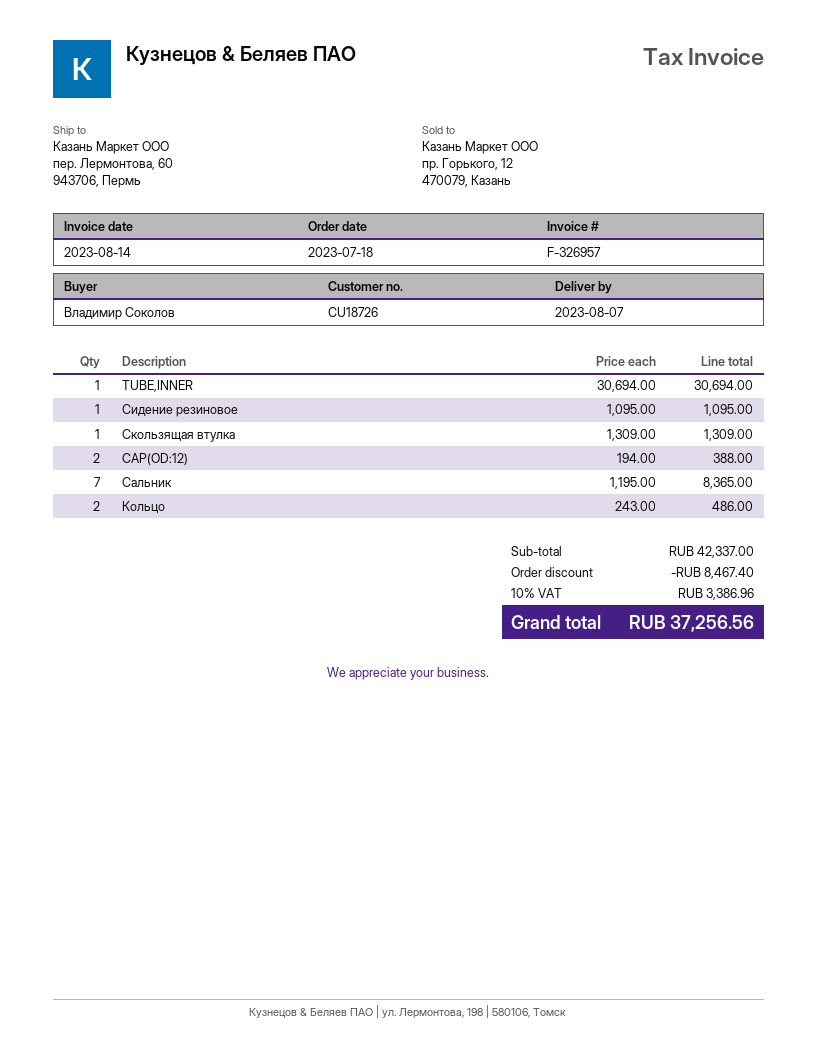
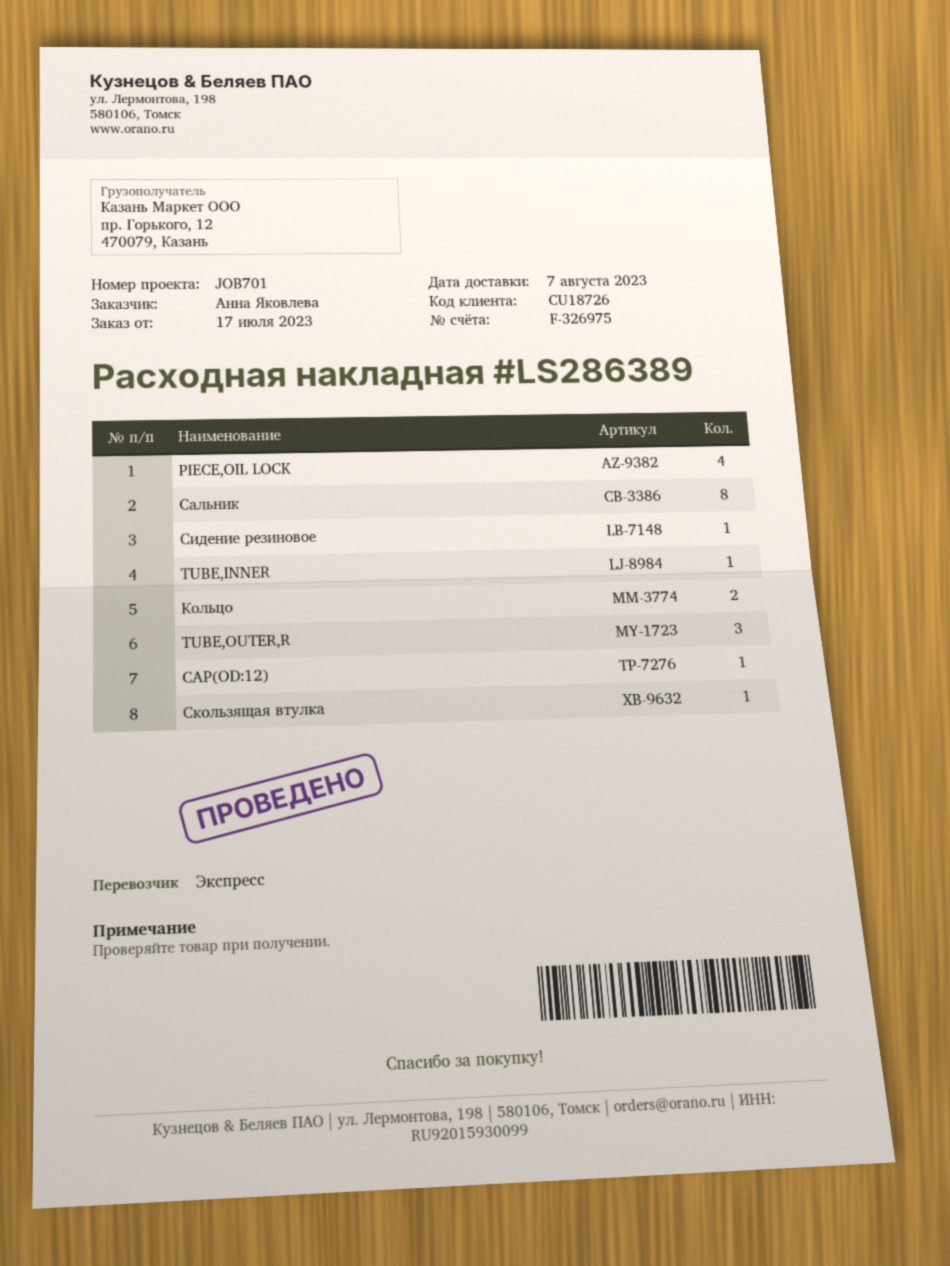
order date: 2023-07-18 -> 2023-07-17
invoice number: F-326957 -> F-326975
ordered by: Владимир Соколов -> Анна Яковлева
ship to: пер. Лермонтова, 60, 943706, Пермь -> пр. Горького, 12, 470079, Казань
CAP(OD:12): 2 -> 1
Сальник: 7 -> 8
PIECE,OIL LOCK: none -> 4
TUBE,OUTER,R: none -> 3

